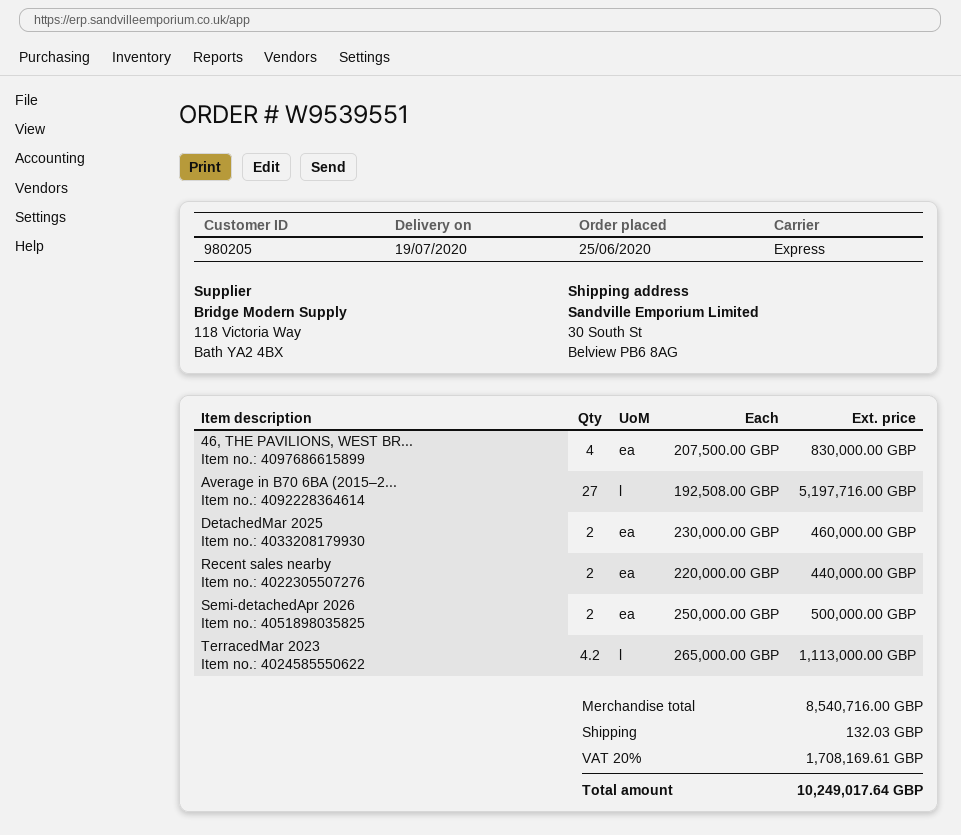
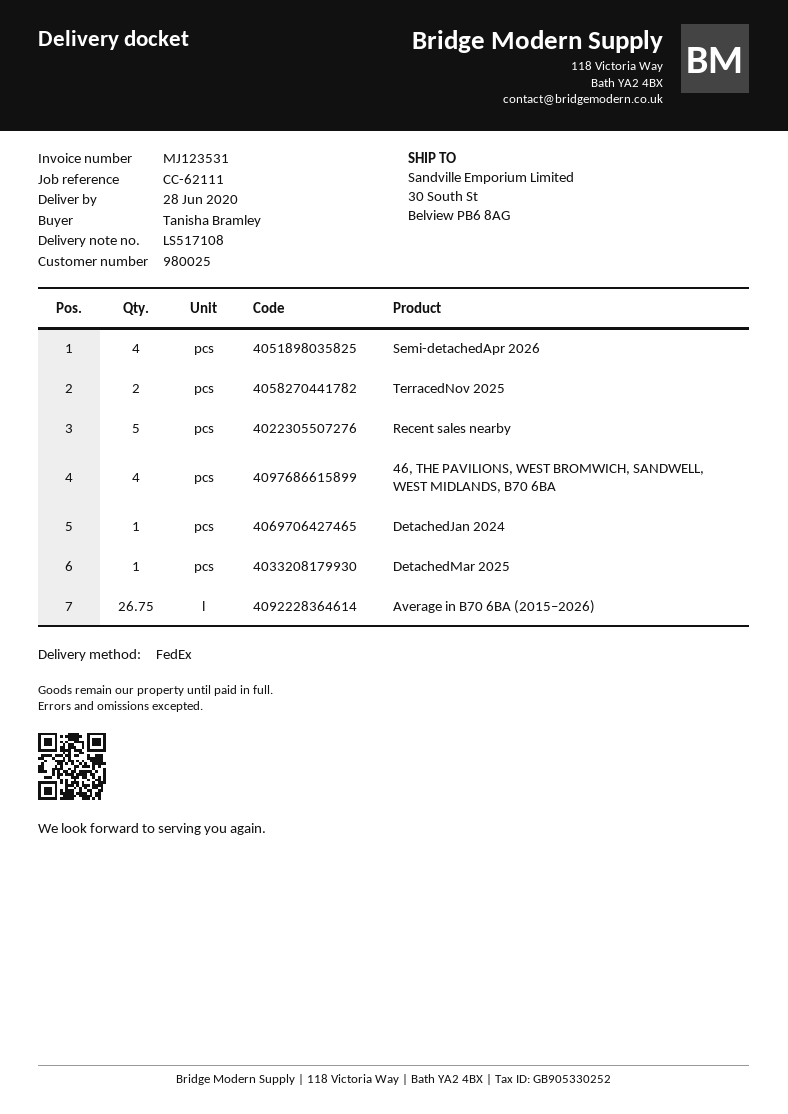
delivery date: 2020-07-19 -> 2020-06-28
customer number: 980205 -> 980025
shipping method: express -> FedEx
Average in B70 6BA (2015–2...: 27 -> 26.75
DetachedMar 2025: 2 -> 1
Recent sales nearby: 2 -> 5
Semi-detachedApr 2026: 2 -> 4
TerracedMar 2023: 4.2 -> none
TerracedNov 2025: none -> 2
DetachedJan 2024: none -> 1

